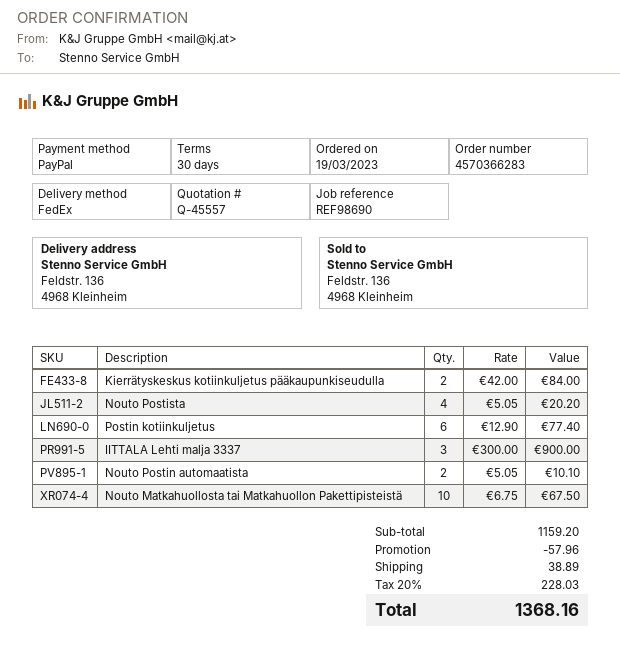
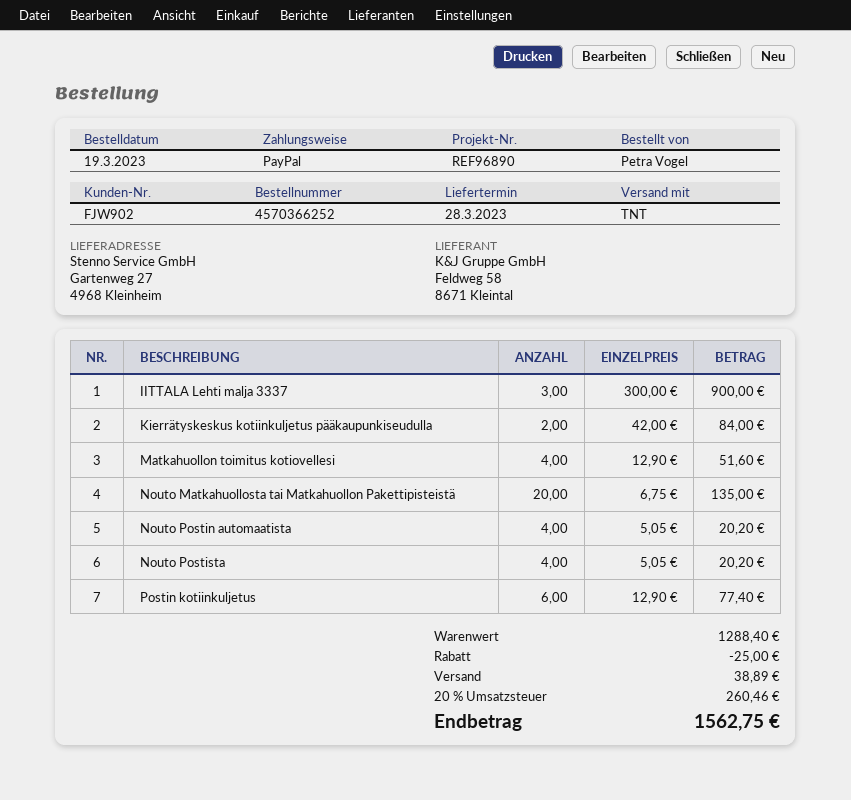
order number: 4570366283 -> 4570366252
reference: REF98690 -> REF96890
shipping method: FedEx -> TNT
ship to: Feldstr. 136, 4968 Kleinheim -> Gartenweg 27, 4968 Kleinheim
Nouto Postin automaatista: 2 x 5.05 = 10.10 -> 4 x 5.05 = 20.20
Nouto Matkahuollosta tai Matkahuollon Pakettipisteistä: 10 x 6.75 = 67.50 -> 20 x 6.75 = 135.00
Matkahuollon toimitus kotiovellesi: none -> 4 x 12.90 = 51.60
subtotal: 1159.20 -> 1288.40
discount: 57.96 -> 25.00
tax: 20% = 228.03 -> 20% = 260.46
total: 1368.16 -> 1562.75

